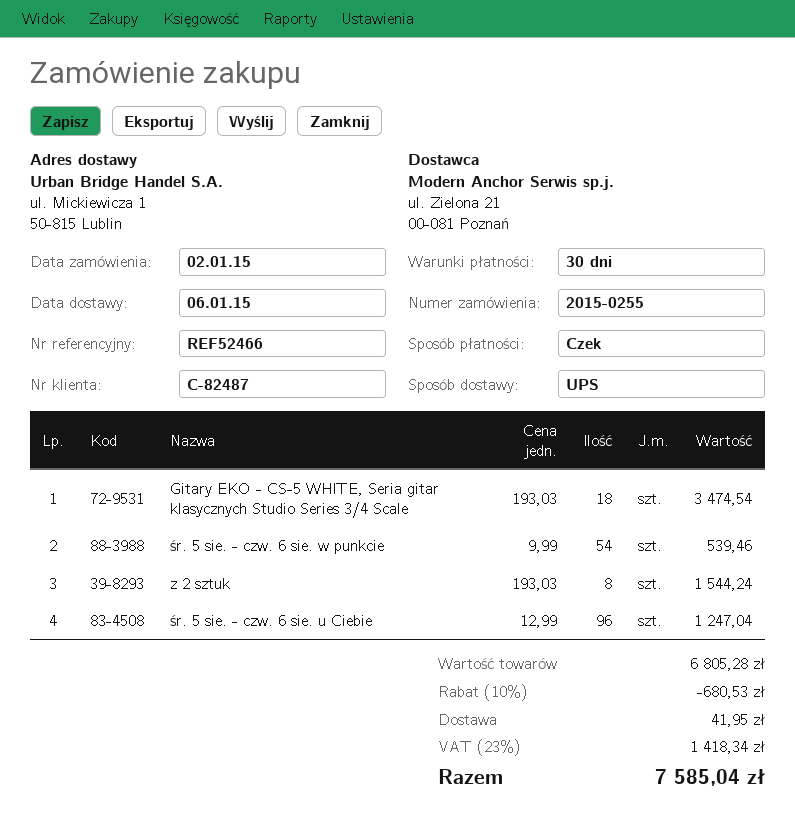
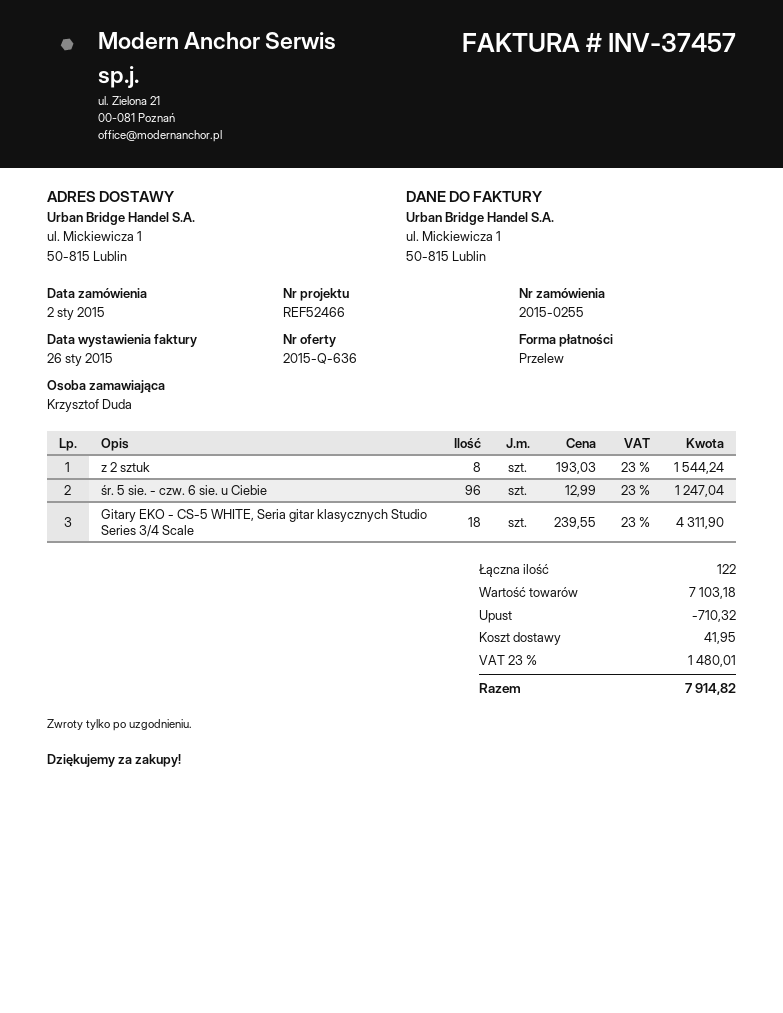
payment method: cheque -> bank transfer
Gitary EKO - CS-5 WHITE, Seria gitar klasycznych Studio Series 3/4 Scale: 18 x 193.03 = 3474.54 -> 18 x 239.55 = 4311.90
śr. 5 sie. - czw. 6 sie. w punkcie: 54 x 9.99 = 539.46 -> none
subtotal: 6805.28 -> 7103.18
discount: 680.53 -> 710.32
tax: 23% = 1418.34 -> 23% = 1480.01
total: 7585.04 -> 7914.82

